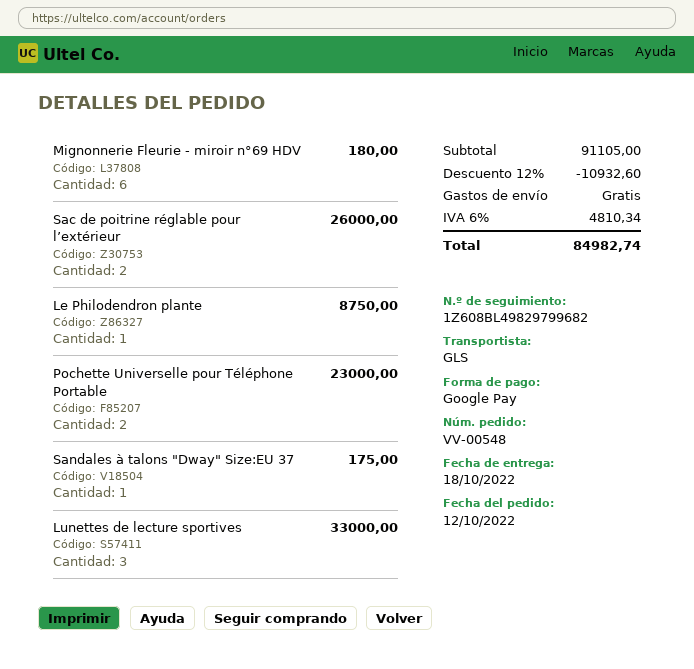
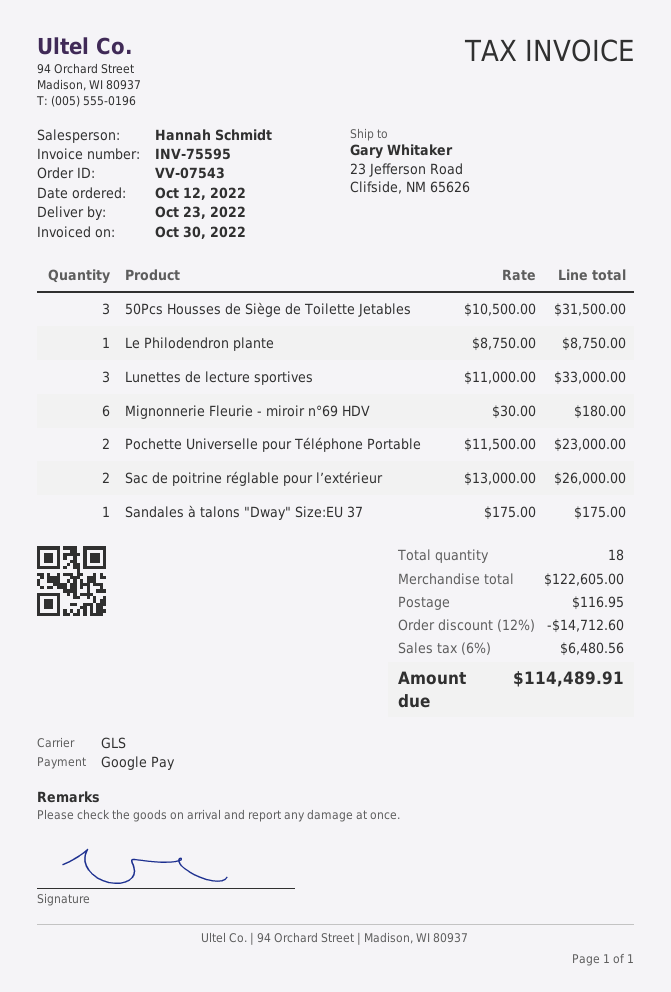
order number: VV-00548 -> VV-07543
delivery date: 2022-10-18 -> 2022-10-23
50Pcs Housses de Siège de Toilette Jetables: none -> 3 for 31500.00
subtotal: 91105.00 -> 122605.00
discount: 12% = 10932.60 -> 12% = 14712.60
shipping: 0.00 -> 116.95
tax: 6% = 4810.34 -> 6% = 6480.56
total: 84982.74 -> 114489.91

